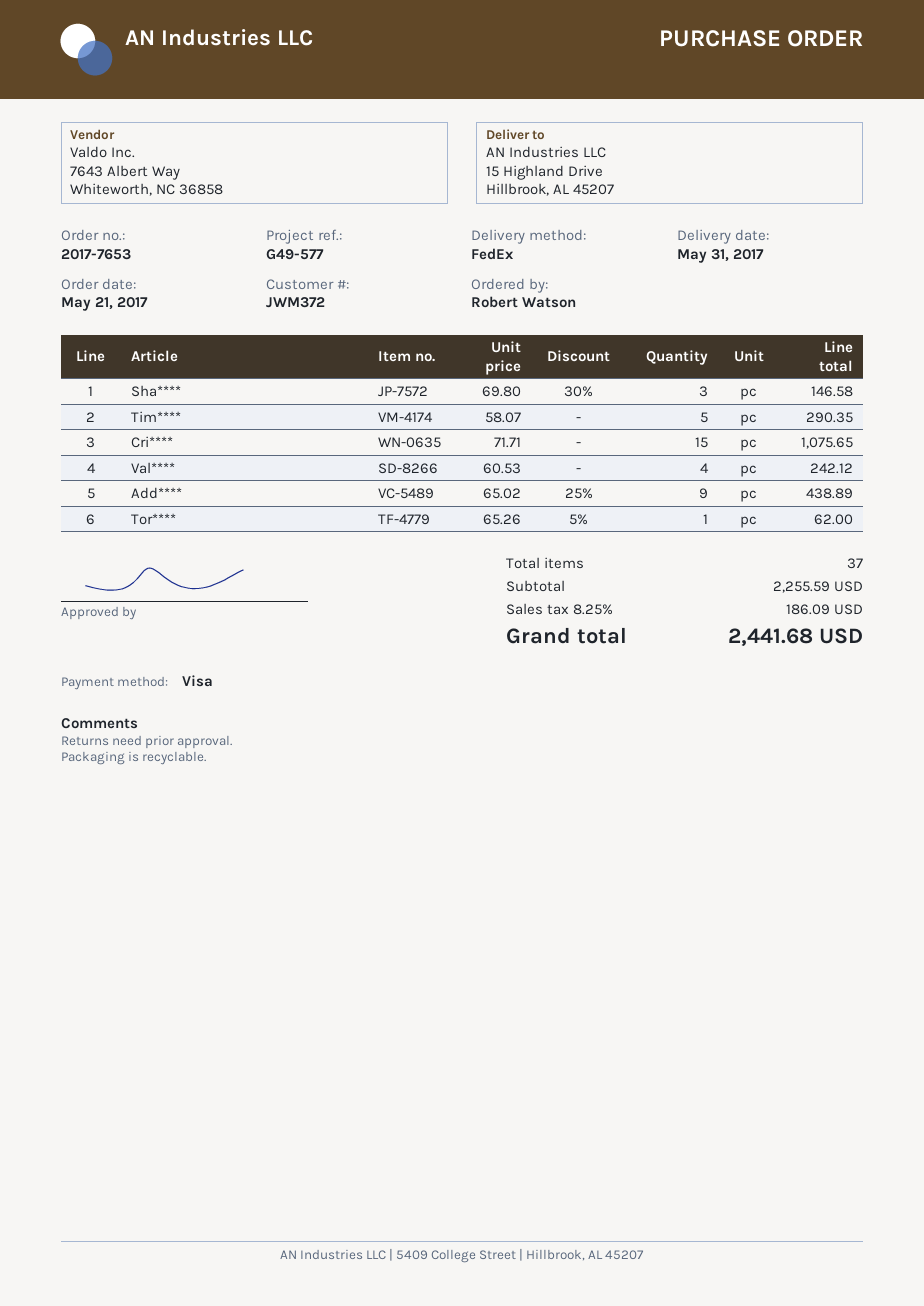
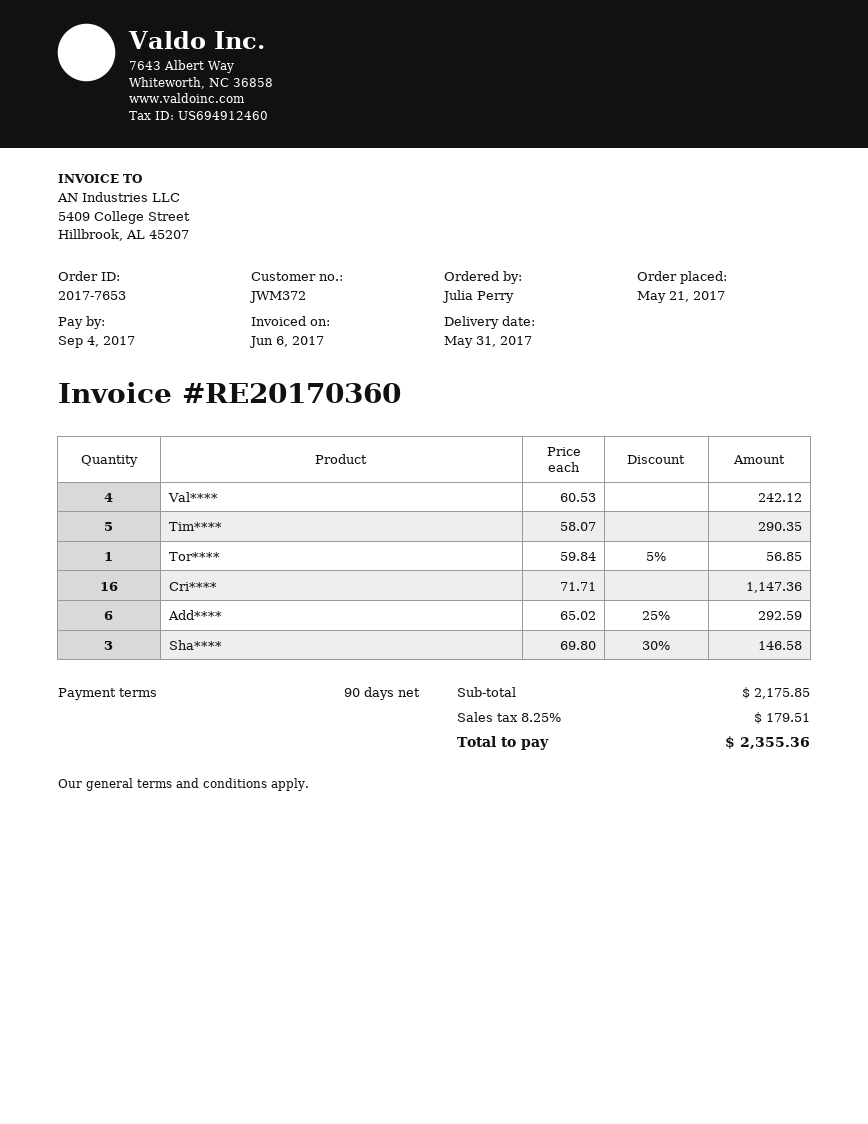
ordered by: Robert Watson -> Julia Perry
Cri****: 15 x 71.71 = 1075.65 -> 16 x 71.71 = 1147.36
Add****: 9 x 65.02 - 25% = 438.89 -> 6 x 65.02 - 25% = 292.59
Tor****: 1 x 65.26 - 5% = 62.00 -> 1 x 59.84 - 5% = 56.85
subtotal: 2255.59 -> 2175.85
tax: 8.25% = 186.09 -> 8.25% = 179.51
total: 2441.68 -> 2355.36

